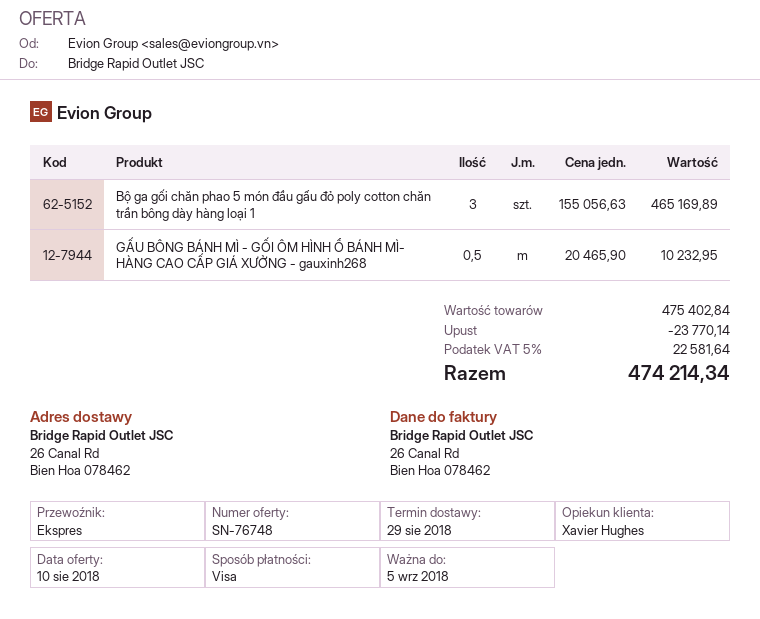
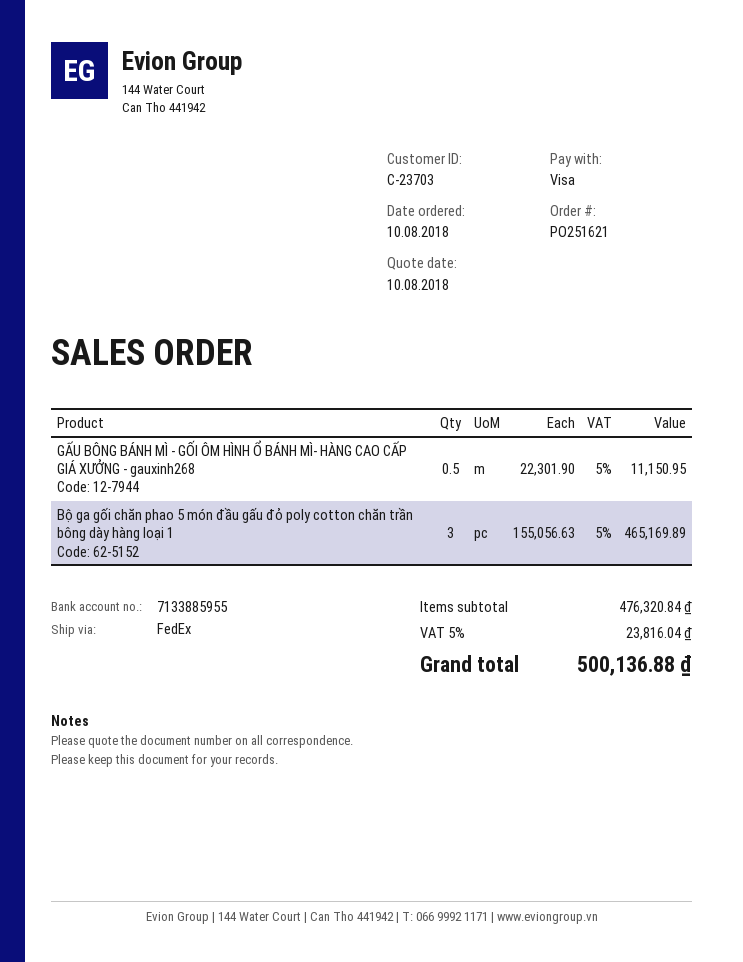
shipping method: express -> FedEx
GẤU BÔNG BÁNH MÌ - GỐI ÔM HÌNH Ổ BÁNH MÌ- HÀNG CAO CẤP GIÁ XƯỞNG - gauxinh268: 0.5 x 20465.90 = 10232.95 -> 0.5 x 22301.90 = 11150.95
subtotal: 475402.84 -> 476320.84
discount: 23770.14 -> none
tax: 5% = 22581.64 -> 5% = 23816.04
total: 474214.34 -> 500136.88

